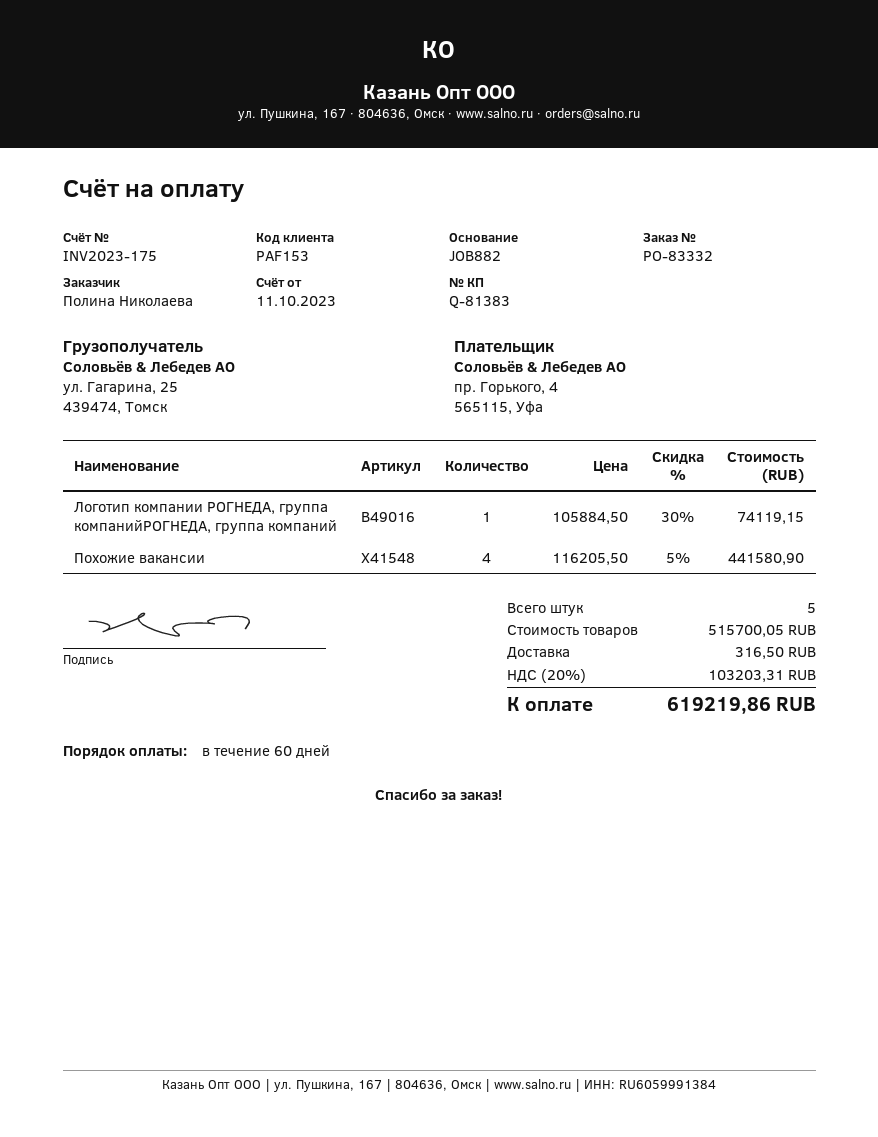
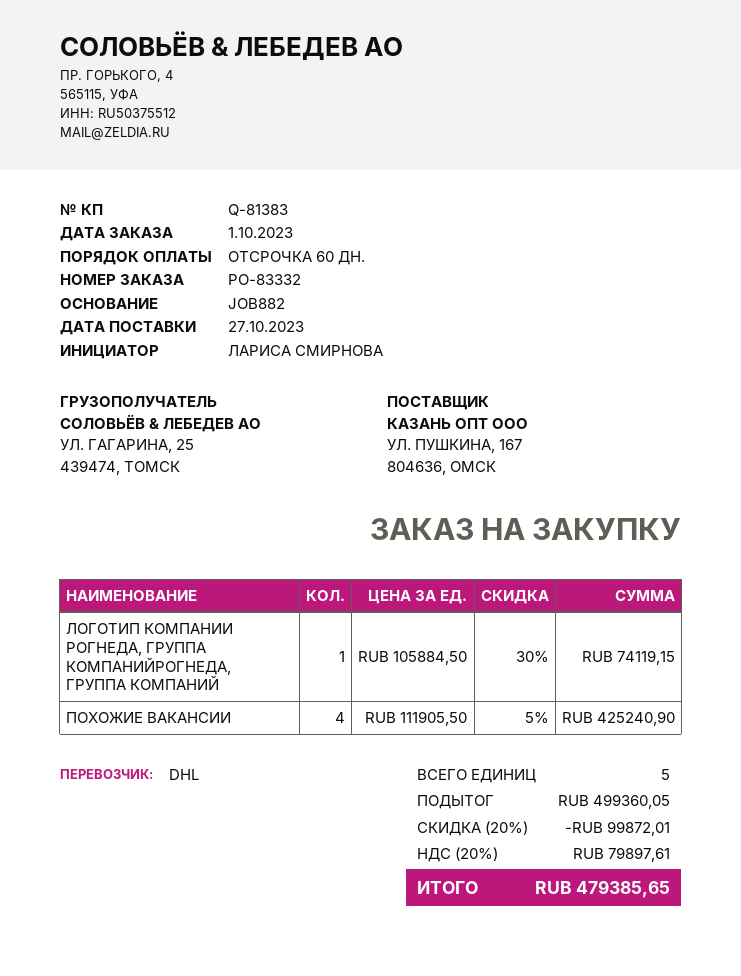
ordered by: Полина Николаева -> ЛАРИСА СМИРНОВА
Похожие вакансии: 4 x 116205.50 - 5% = 441580.90 -> 4 x 111905.50 - 5% = 425240.90
subtotal: 515700.05 -> 499360.05
discount: none -> 20% = 99872.01
shipping: 316.50 -> none
tax: 20% = 103203.31 -> 20% = 79897.61
total: 619219.86 -> 479385.65

